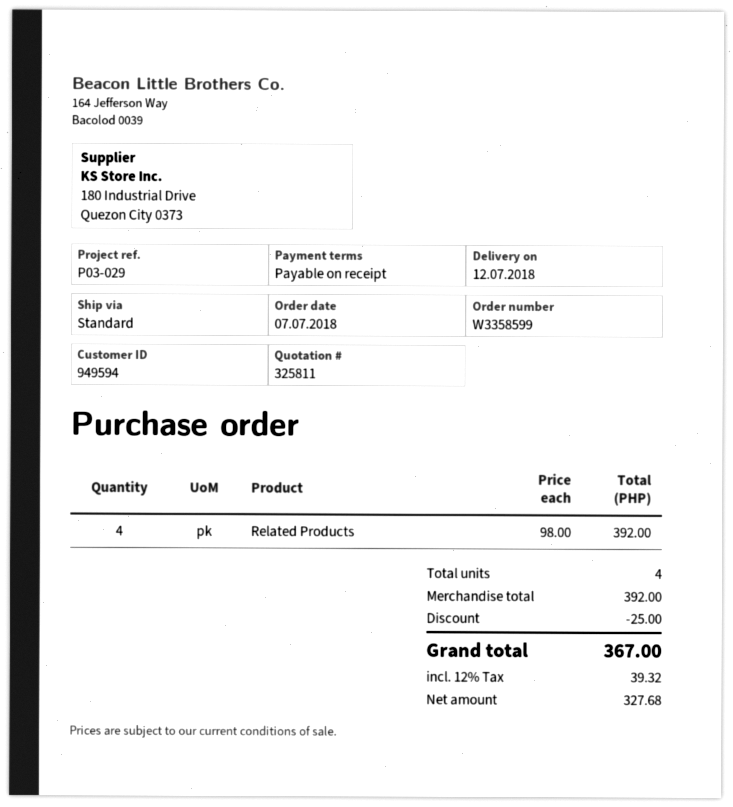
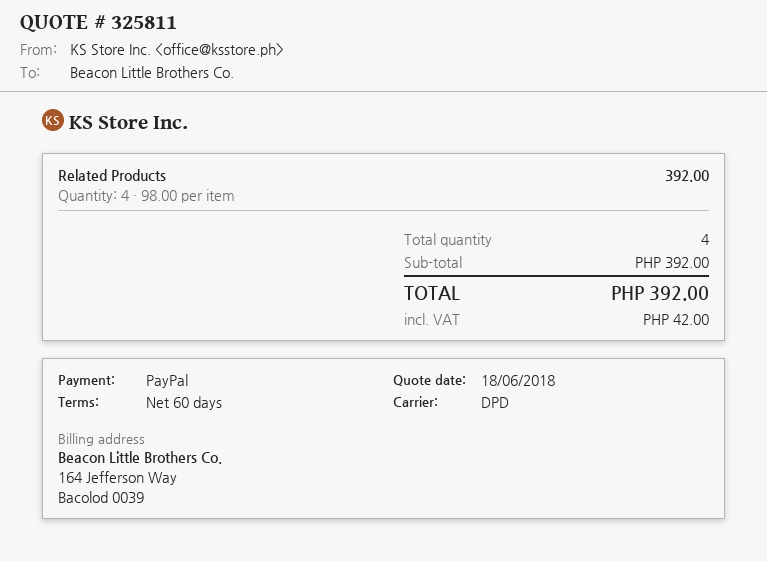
payment terms: on receipt -> 60 days
shipping method: standard -> DPD
discount: 25.00 -> none
tax: 39.32 -> 42.00
total: 367.00 -> 392.00

